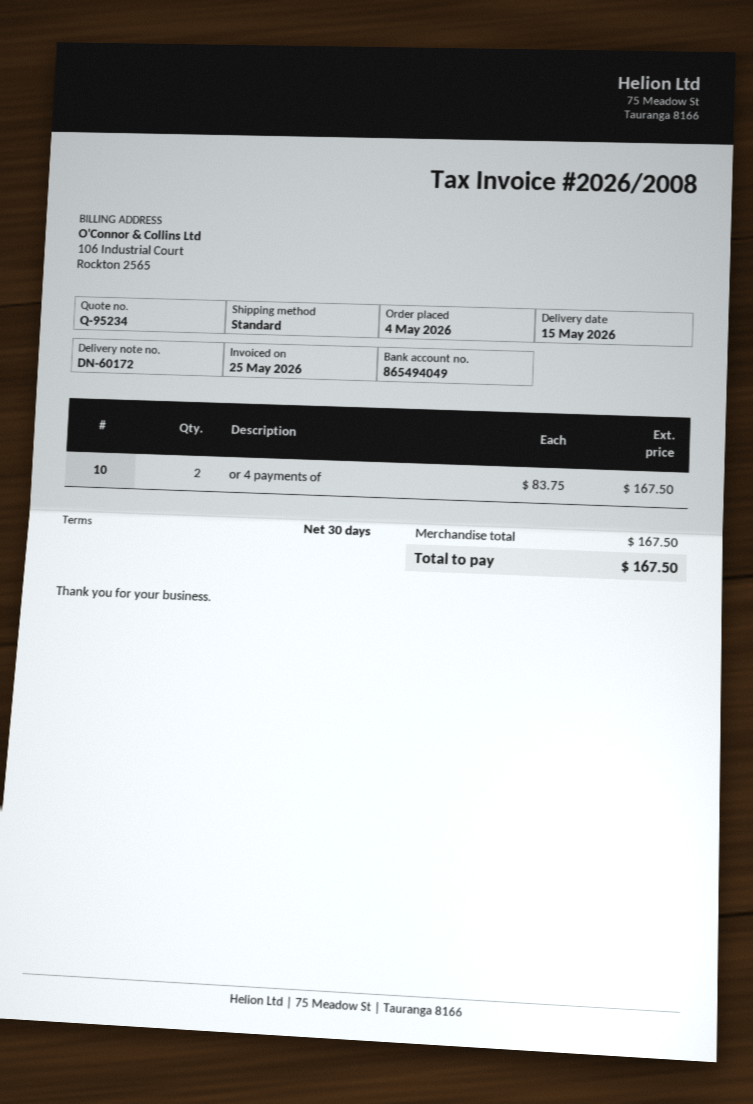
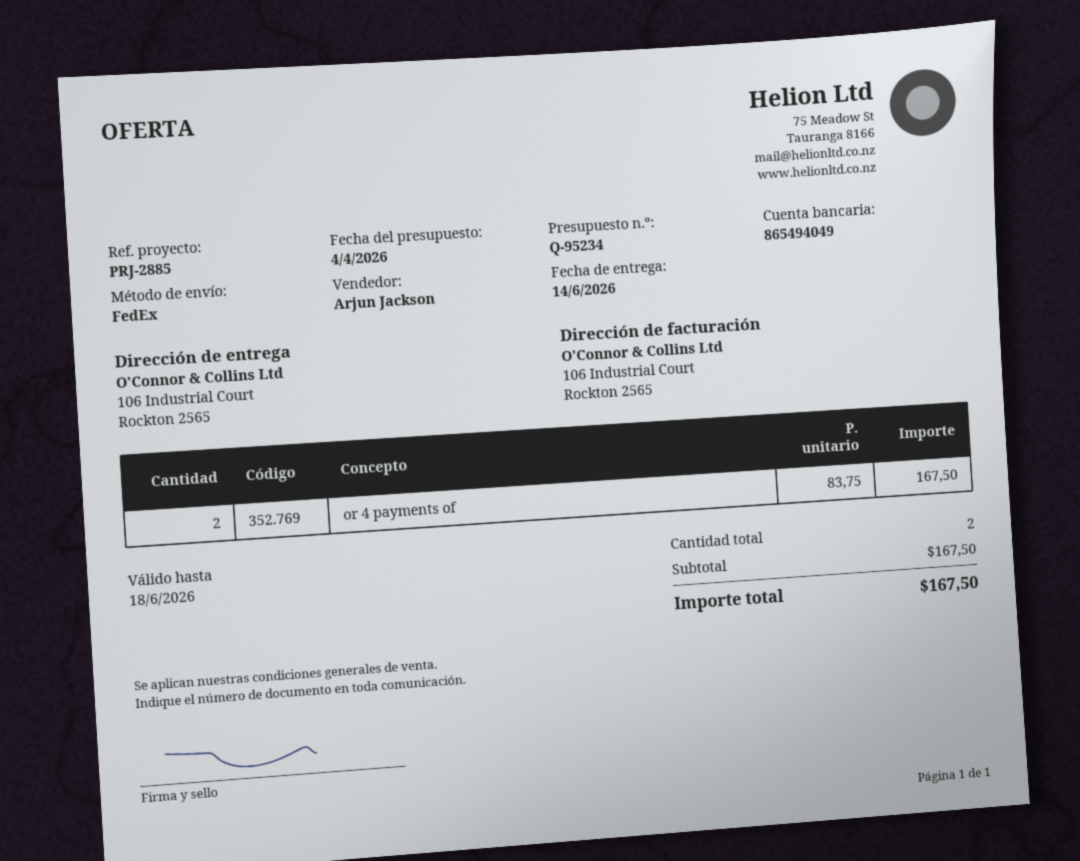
delivery date: 2026-05-15 -> 2026-06-14
shipping method: standard -> FedEx

